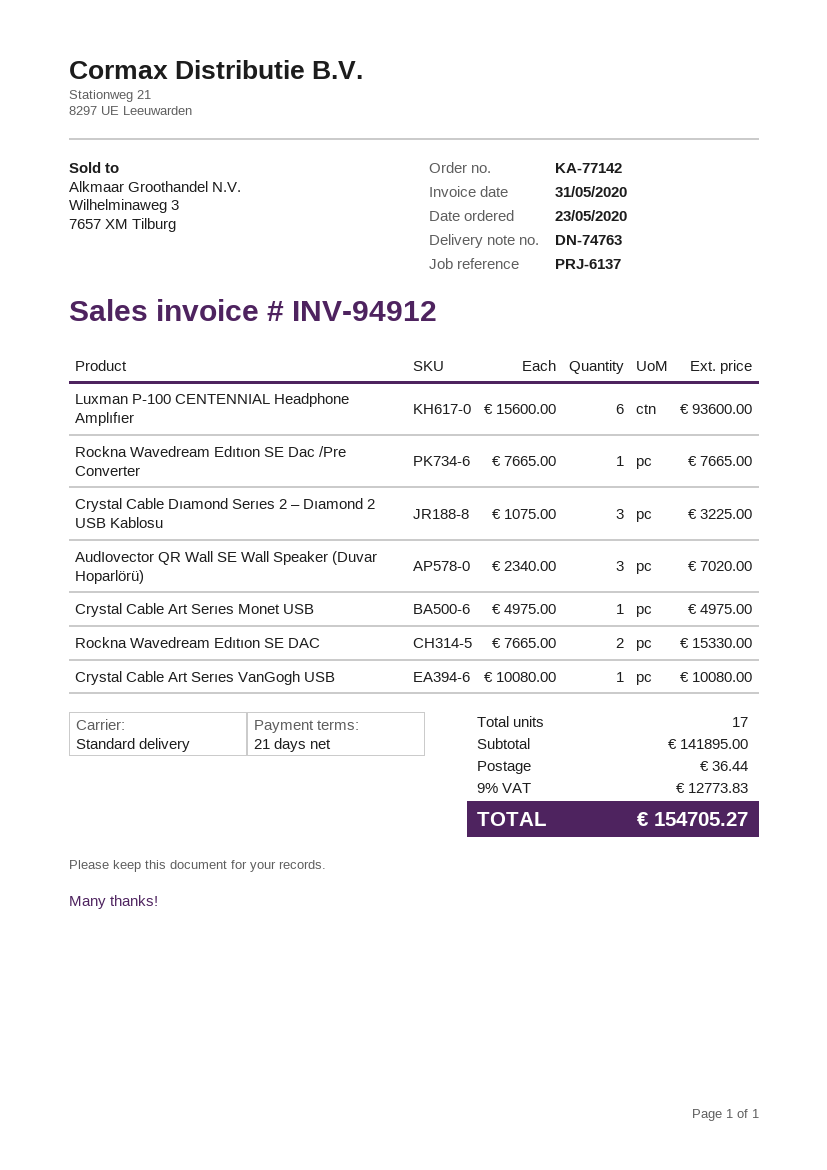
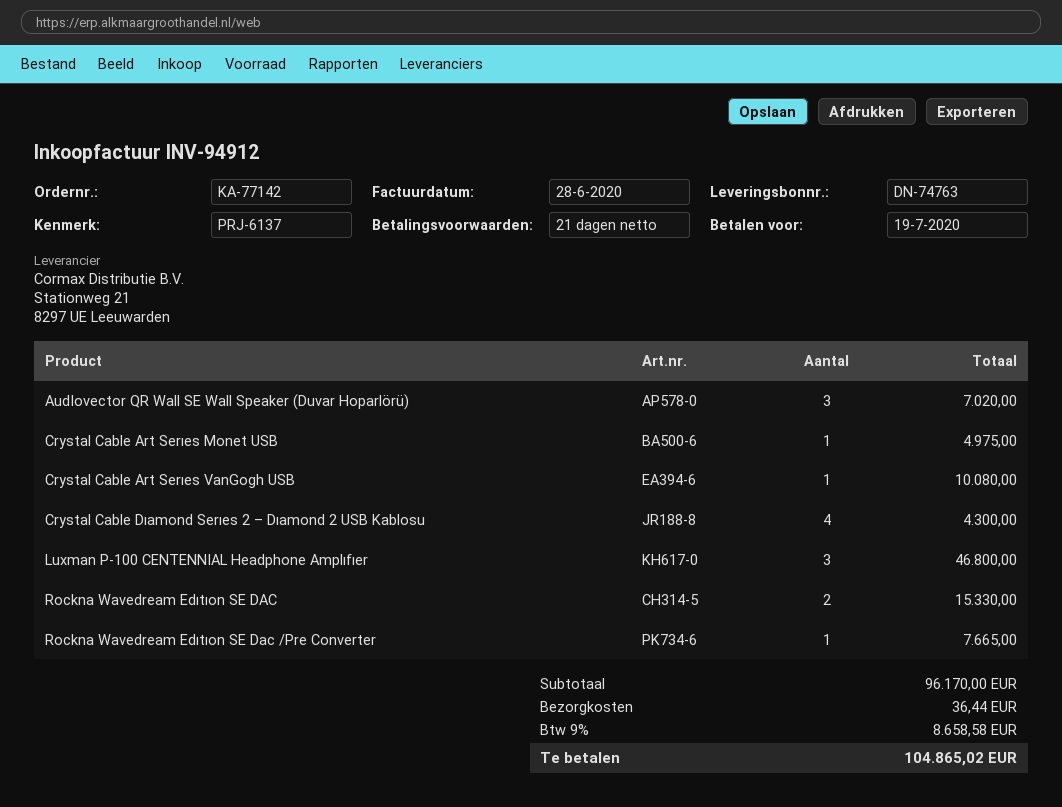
invoice date: 2020-05-31 -> 2020-06-28
Luxman P-100 CENTENNIAL Headphone Amplıfıer: 6 for 93600.00 -> 3 for 46800.00
Crystal Cable Dıamond Serıes 2 – Dıamond 2 USB Kablosu: 3 for 3225.00 -> 4 for 4300.00
subtotal: 141895.00 -> 96170.00
tax: 9% = 12773.83 -> 9% = 8658.58
total: 154705.27 -> 104865.02

